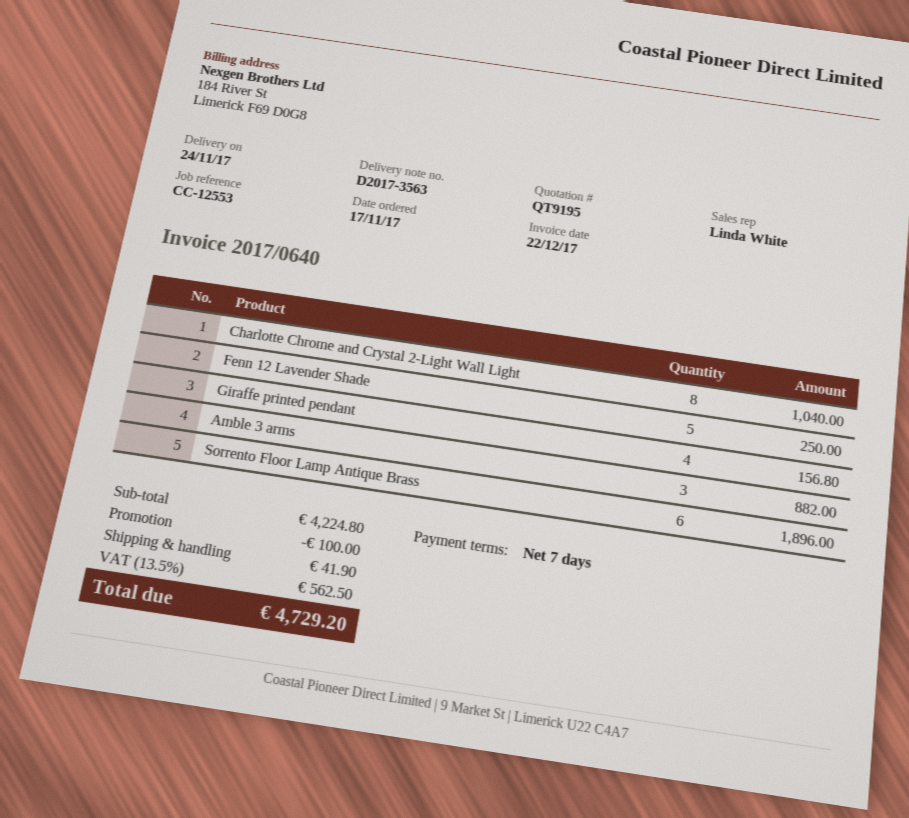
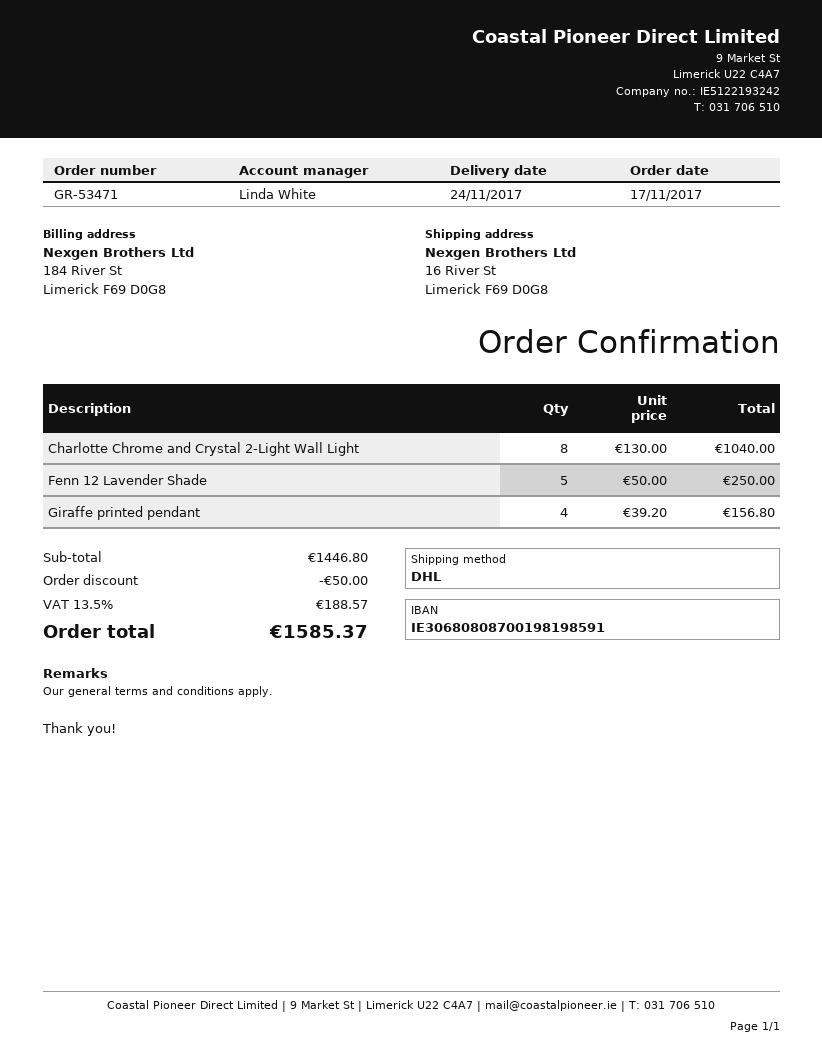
Amble 3 arms: 3 for 882.00 -> none
Sorrento Floor Lamp Antique Brass: 6 for 1896.00 -> none
subtotal: 4224.80 -> 1446.80
discount: 100.00 -> 50.00
shipping: 41.90 -> none
tax: 13.5% = 562.50 -> 13.5% = 188.57
total: 4729.20 -> 1585.37

